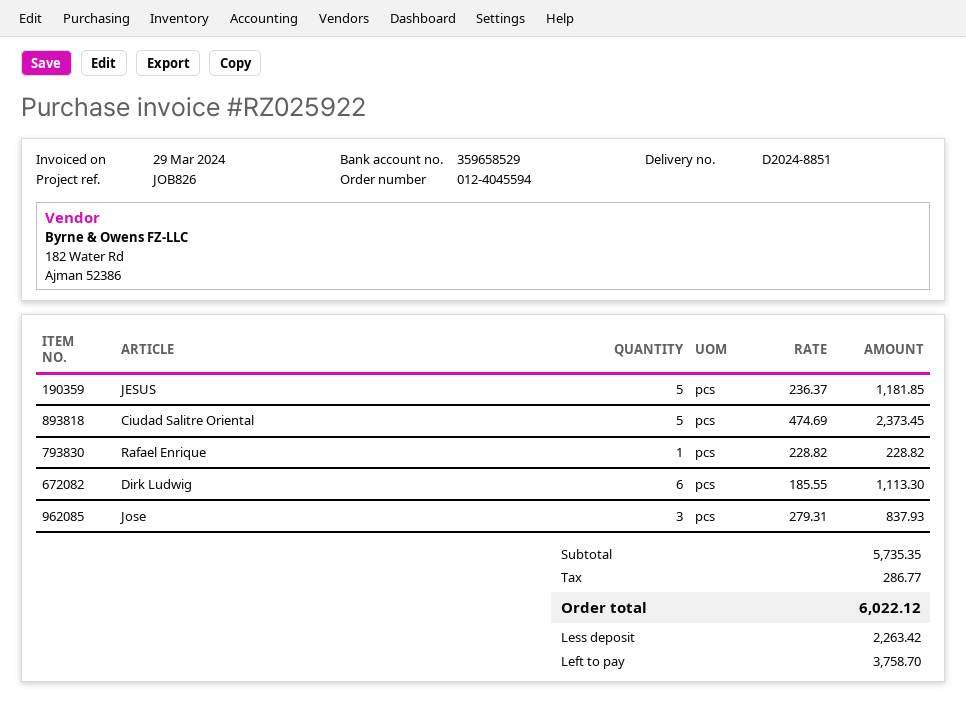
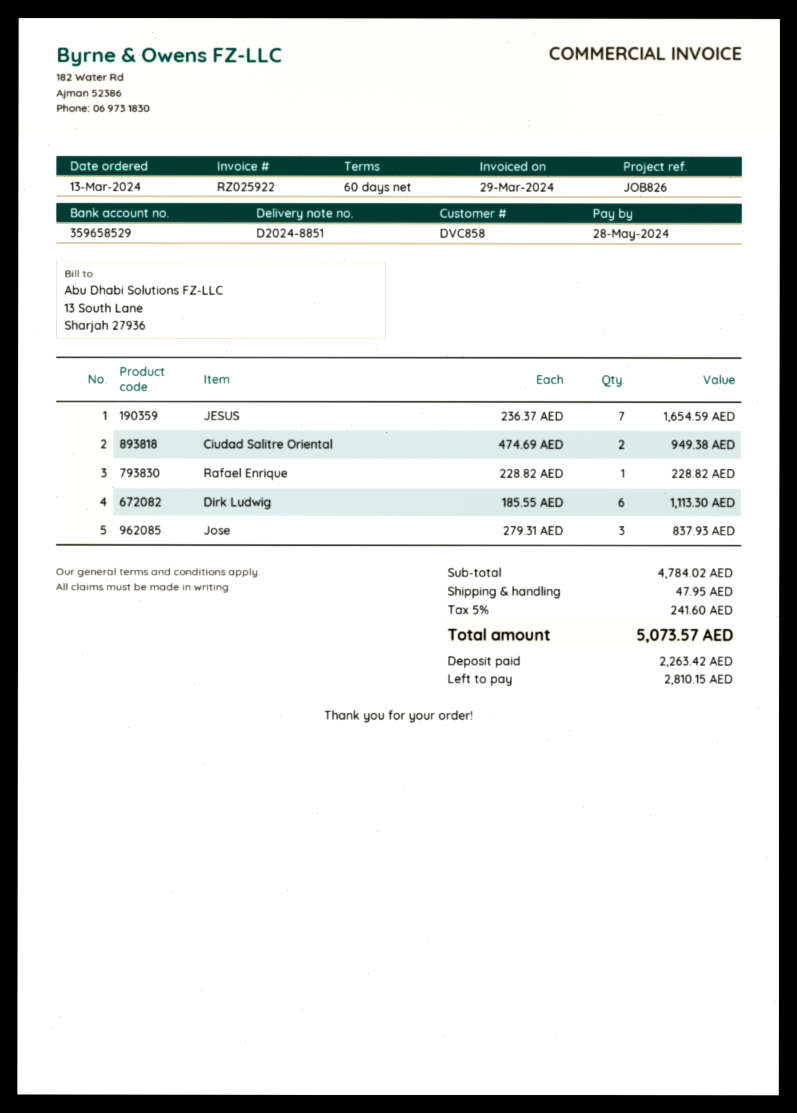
JESUS: 5 x 236.37 = 1181.85 -> 7 x 236.37 = 1654.59
Ciudad Salitre Oriental: 5 x 474.69 = 2373.45 -> 2 x 474.69 = 949.38
subtotal: 5735.35 -> 4784.02
shipping: none -> 47.95
tax: 286.77 -> 241.60
total: 6022.12 -> 5073.57
balance: 3758.70 -> 2810.15

